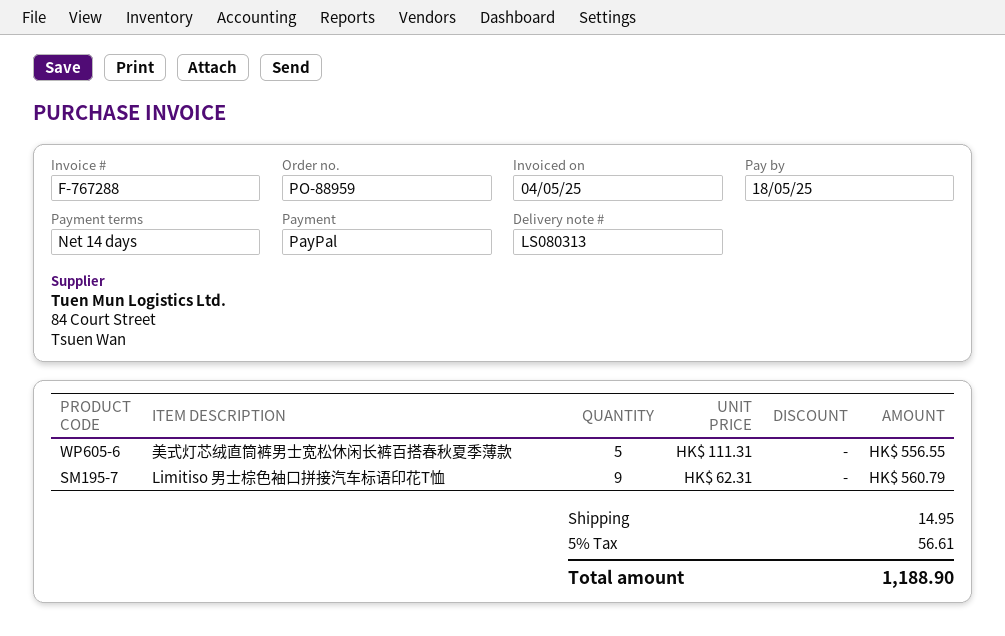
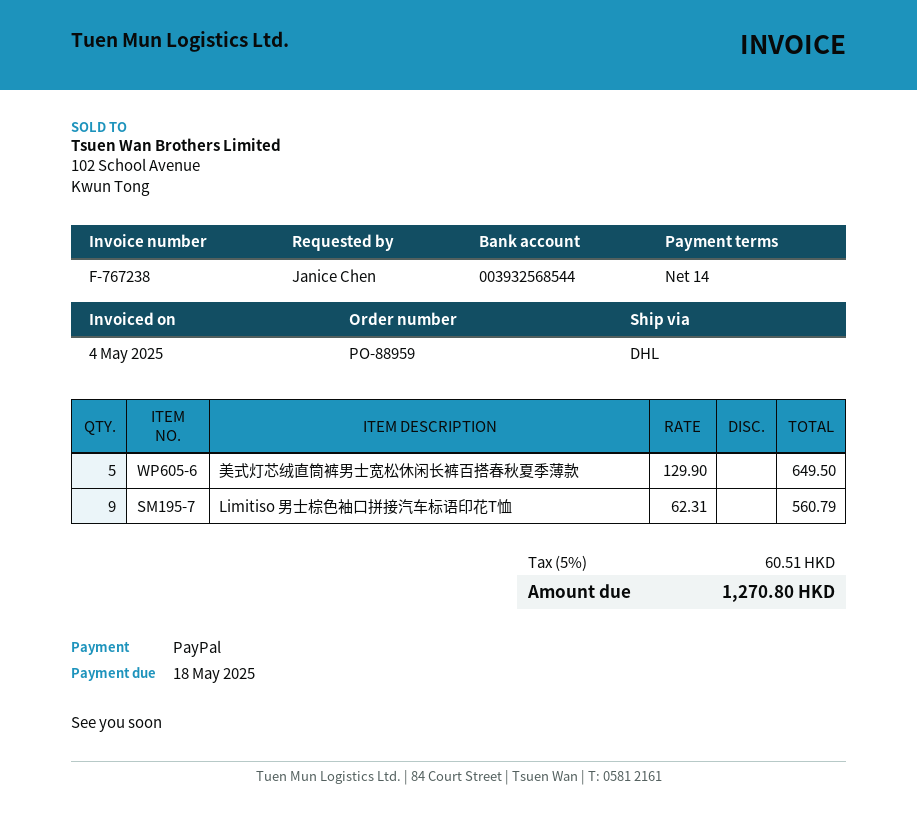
invoice number: F-767288 -> F-767238
美式灯芯绒直筒裤男士宽松休闲长裤百搭春秋夏季薄款: 5 x 111.31 = 556.55 -> 5 x 129.90 = 649.50
shipping: 14.95 -> none
tax: 5% = 56.61 -> 5% = 60.51
total: 1188.90 -> 1270.80

